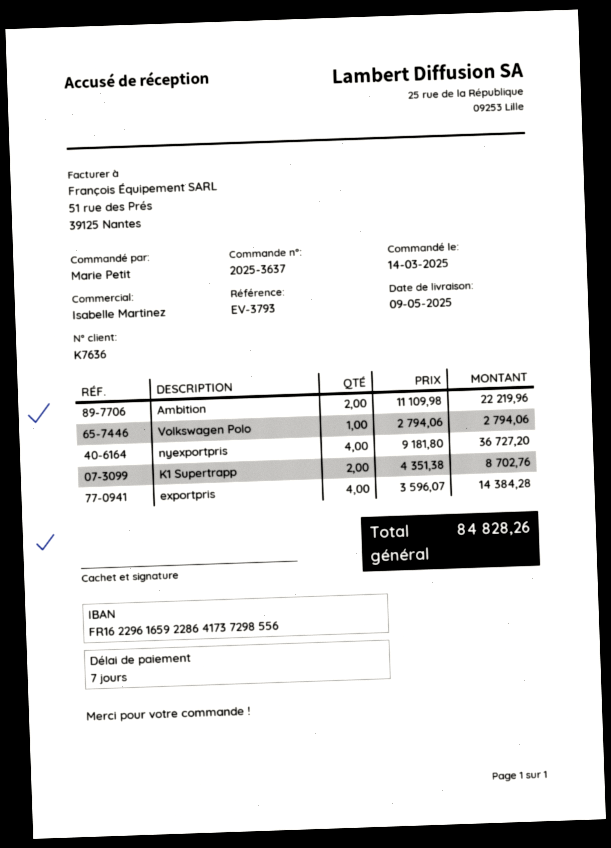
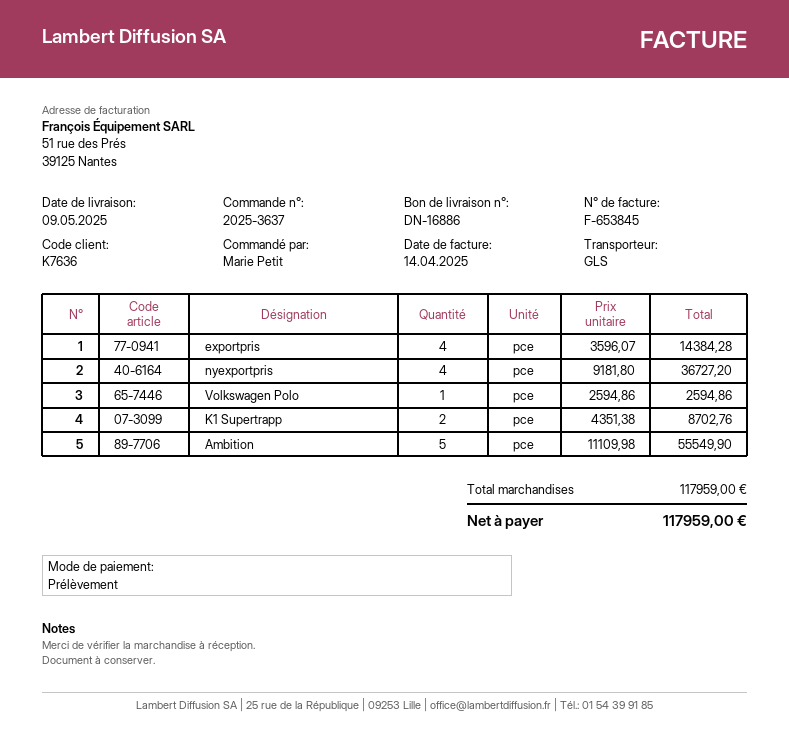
Ambition: 2 x 11109.98 = 22219.96 -> 5 x 11109.98 = 55549.90
Volkswagen Polo: 1 x 2794.06 = 2794.06 -> 1 x 2594.86 = 2594.86
total: 84828.26 -> 117959.00

